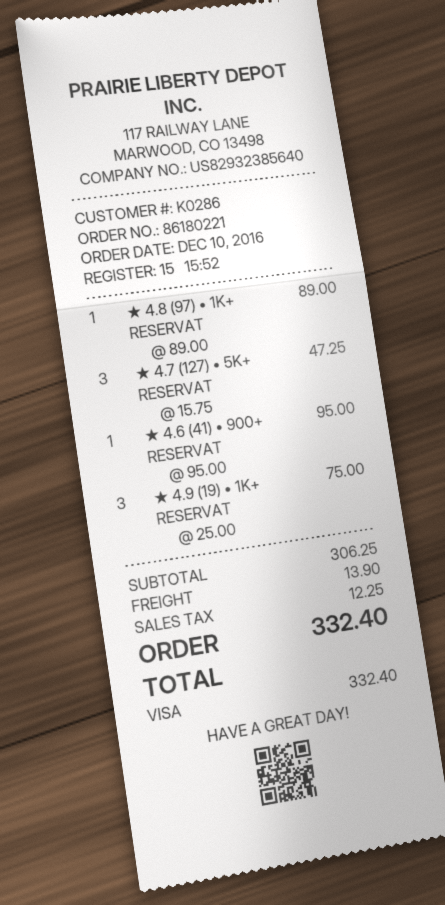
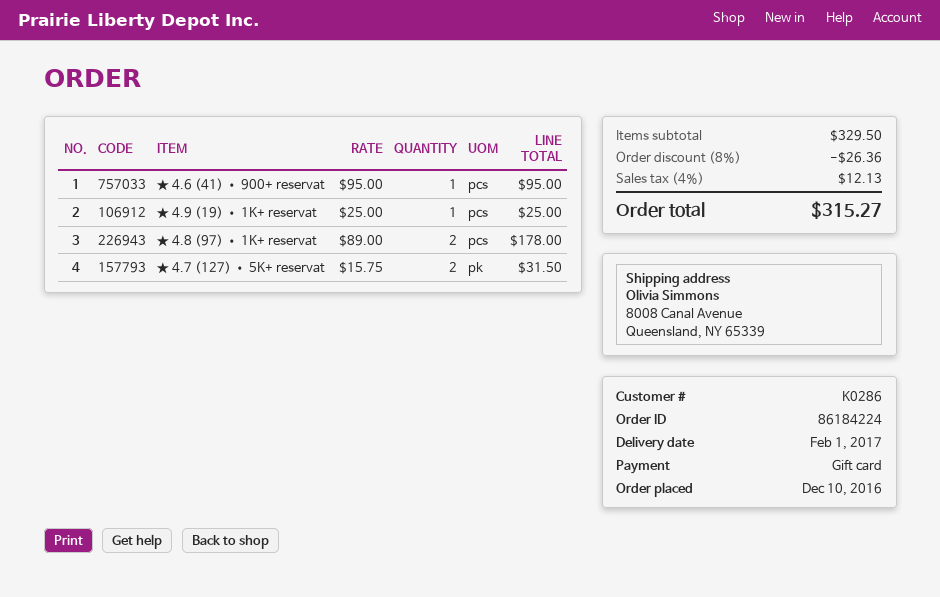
order number: 86180221 -> 86184224
payment method: Visa -> gift card
★ 4.8 (97) • 1K+ RESERVAT: 1 x 89.00 = 89.00 -> 2 x 89.00 = 178.00
★ 4.7 (127) • 5K+ RESERVAT: 3 x 15.75 = 47.25 -> 2 x 15.75 = 31.50
★ 4.9 (19) • 1K+ RESERVAT: 3 x 25.00 = 75.00 -> 1 x 25.00 = 25.00
subtotal: 306.25 -> 329.50
discount: none -> 8% = 26.36
shipping: 13.90 -> none
tax: 12.25 -> 12.13
total: 332.40 -> 315.27

